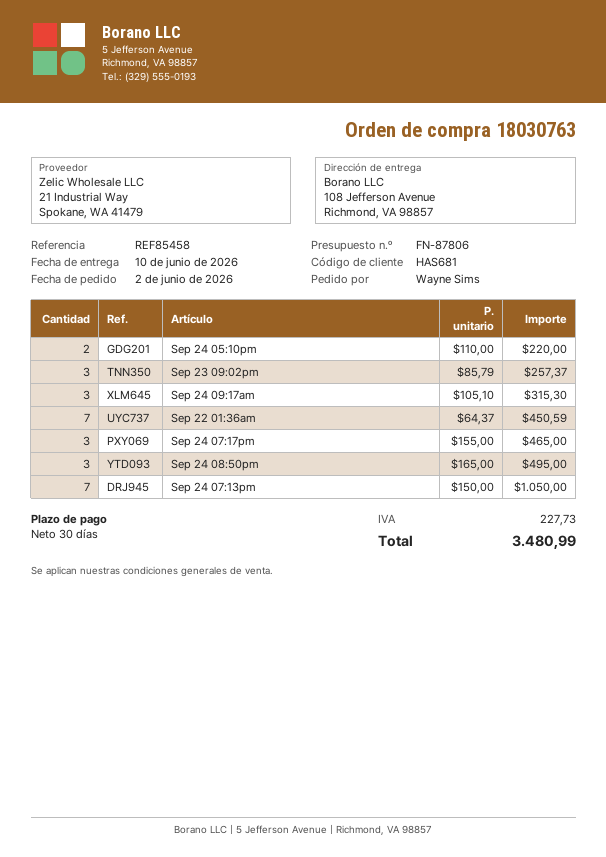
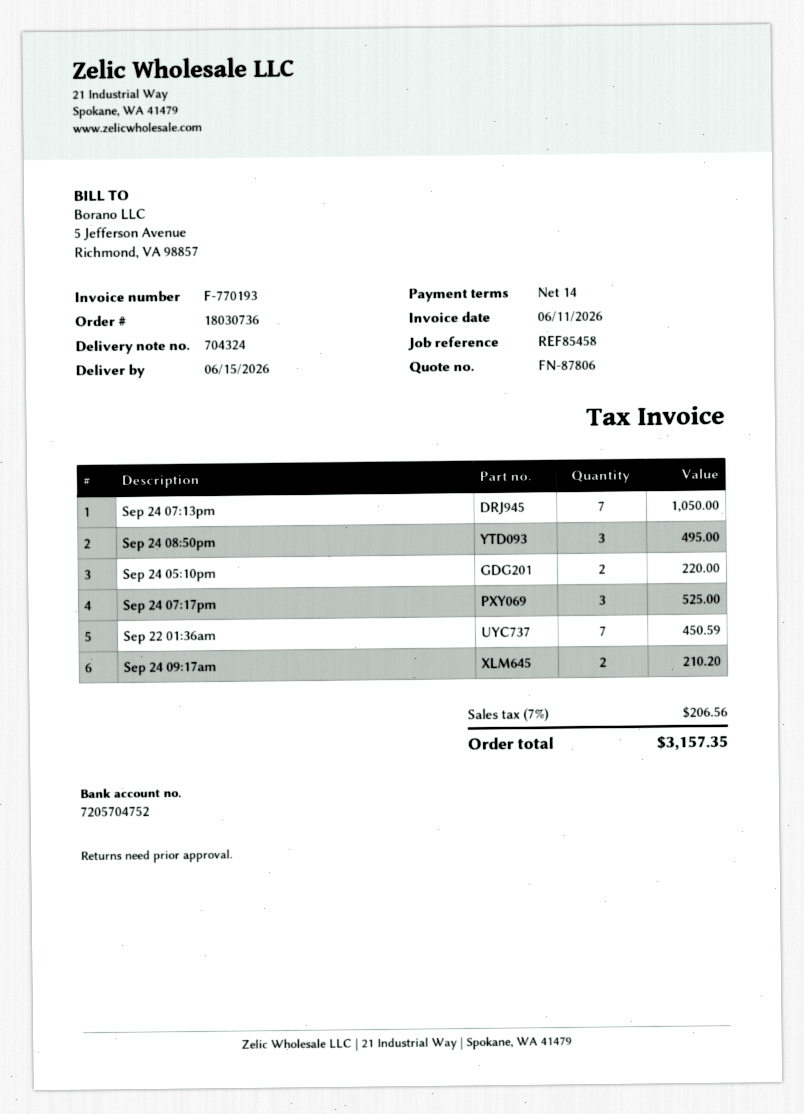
order number: 18030763 -> 18030736
delivery date: 2026-06-10 -> 2026-06-15
payment terms: 30 days -> 14 days
Sep 23 09:02pm: 3 for 257.37 -> none
Sep 24 09:17am: 3 for 315.30 -> 2 for 210.20
Sep 24 07:17pm: 3 for 465.00 -> 3 for 525.00
tax: 227.73 -> 206.56
total: 3480.99 -> 3157.35

